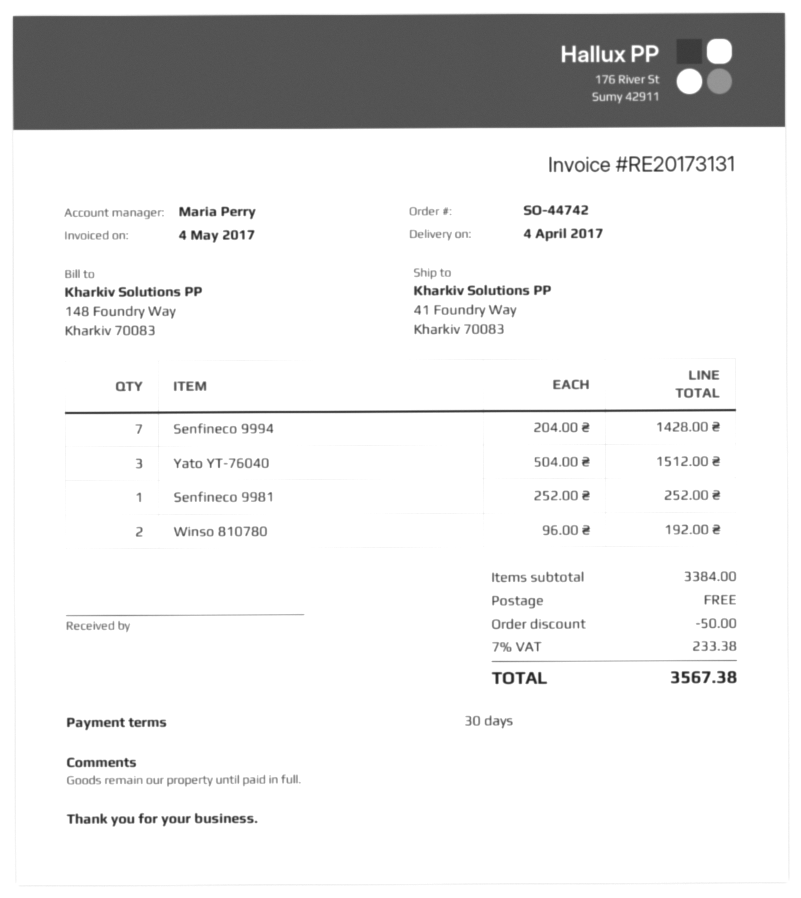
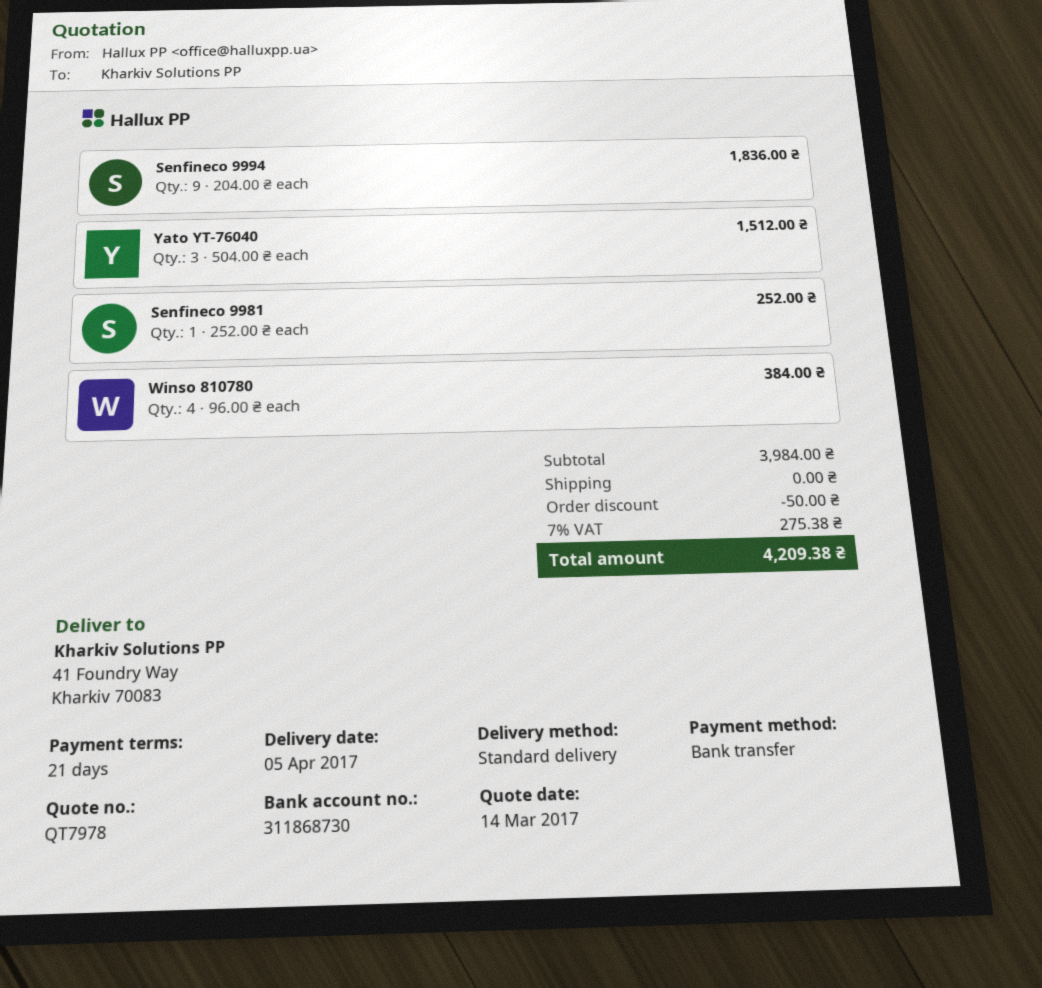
delivery date: 2017-04-04 -> 2017-04-05
payment terms: 30 days -> 21 days
Senfineco 9994: 7 x 204.00 = 1428.00 -> 9 x 204.00 = 1836.00
Winso 810780: 2 x 96.00 = 192.00 -> 4 x 96.00 = 384.00
subtotal: 3384.00 -> 3984.00
tax: 7% = 233.38 -> 7% = 275.38
total: 3567.38 -> 4209.38

